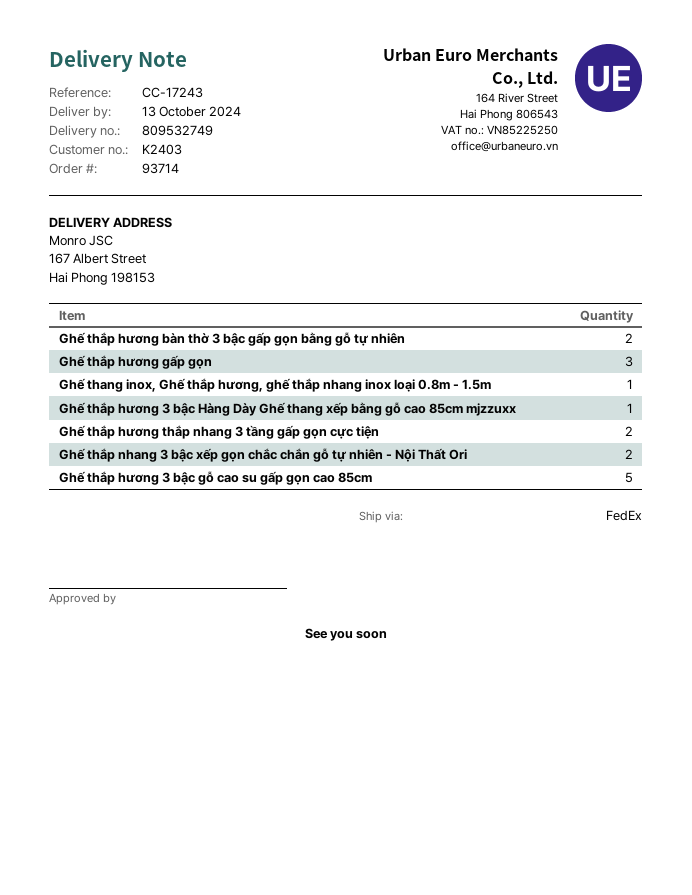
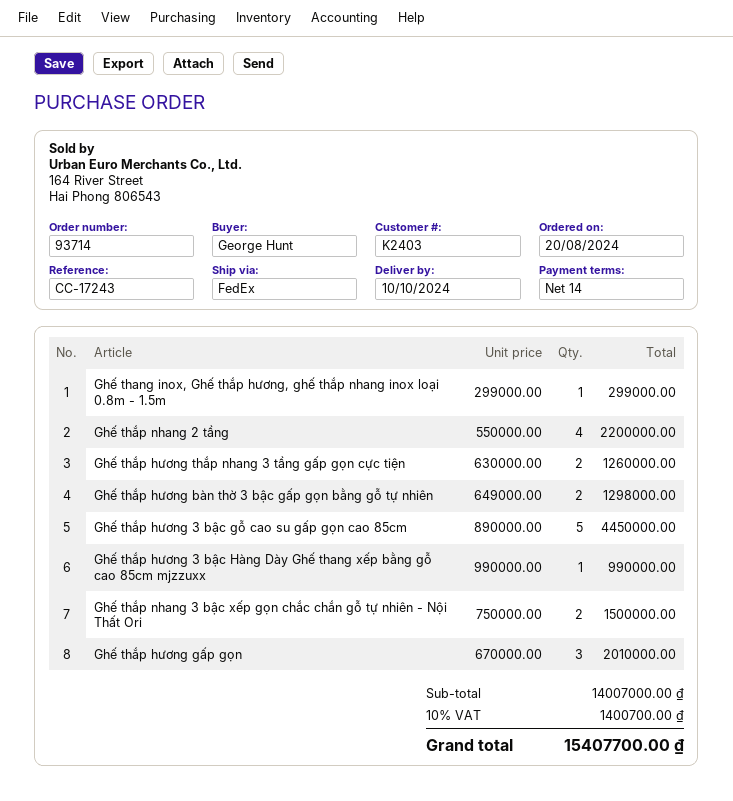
delivery date: 2024-10-13 -> 2024-10-10
Ghế thắp nhang 2 tầng: none -> 4

